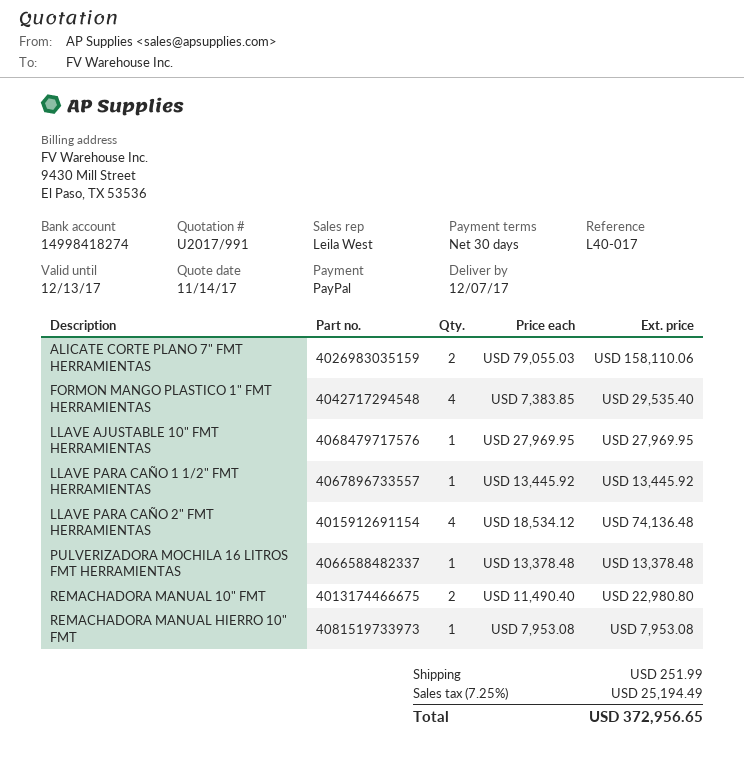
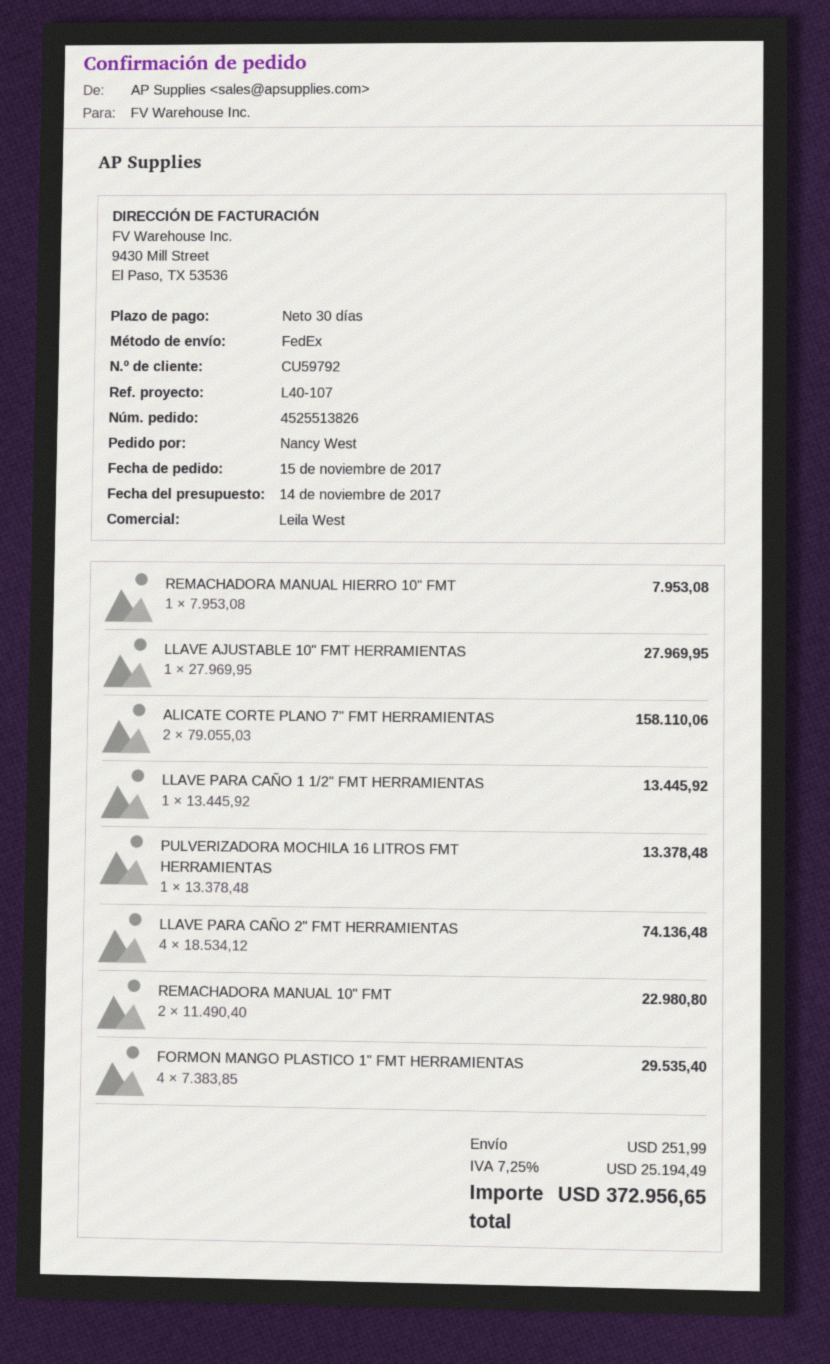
reference: L40-017 -> L40-107

